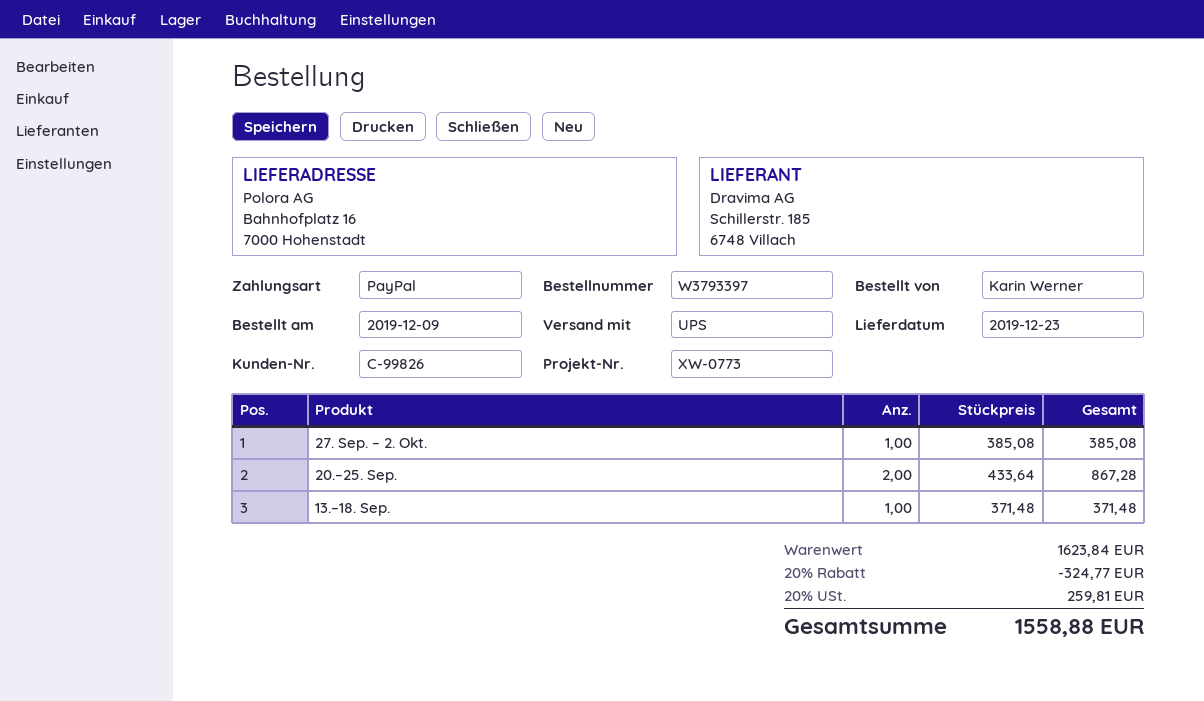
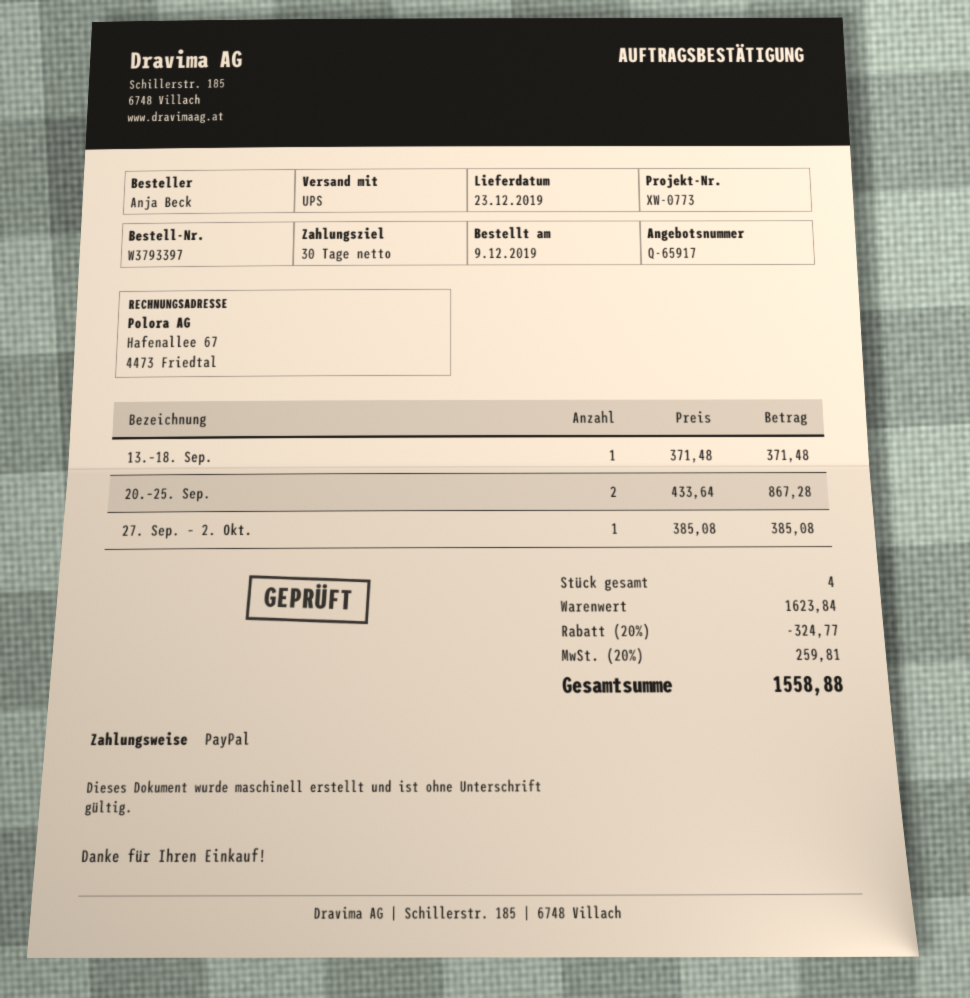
ordered by: Karin Werner -> Anja Beck

